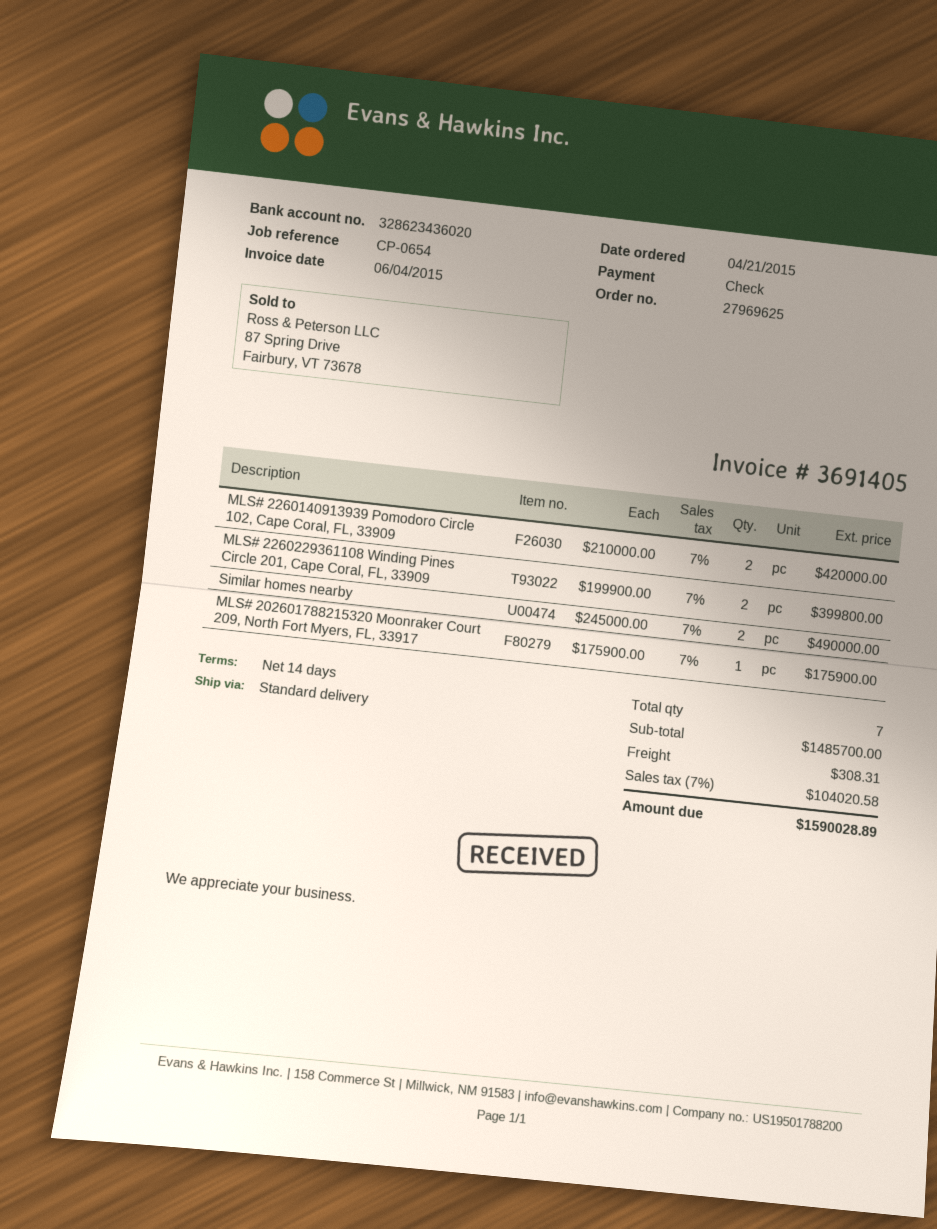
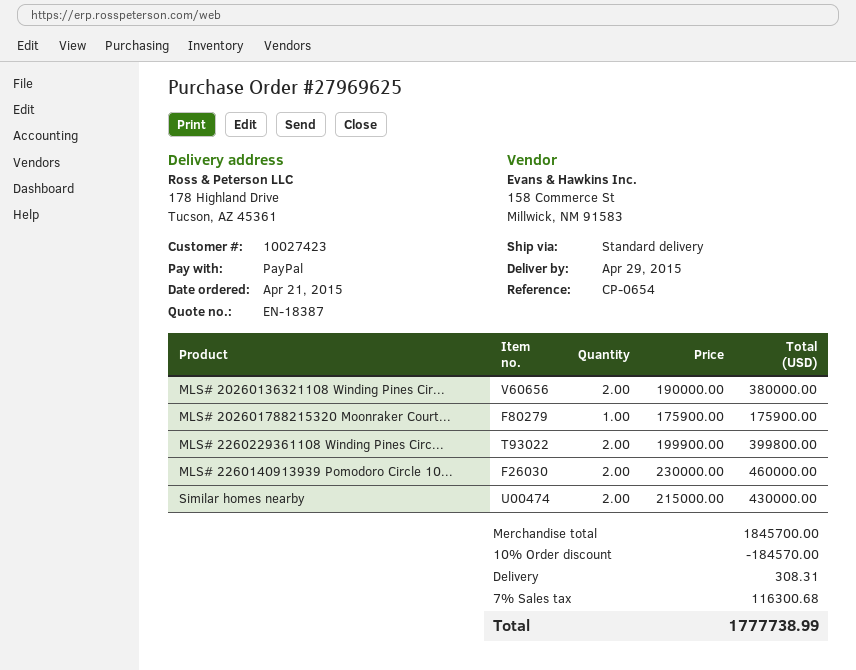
payment method: cheque -> PayPal
MLS# 2260140913939 Pomodoro Circle 102, Cape Coral, FL, 33909: 2 x 210000.00 = 420000.00 -> 2 x 230000.00 = 460000.00
Similar homes nearby: 2 x 245000.00 = 490000.00 -> 2 x 215000.00 = 430000.00
MLS# 20260136321108 Winding Pines Cir...: none -> 2 x 190000.00 = 380000.00
subtotal: 1485700.00 -> 1845700.00
discount: none -> 10% = 184570.00
tax: 7% = 104020.58 -> 7% = 116300.68
total: 1590028.89 -> 1777738.99

